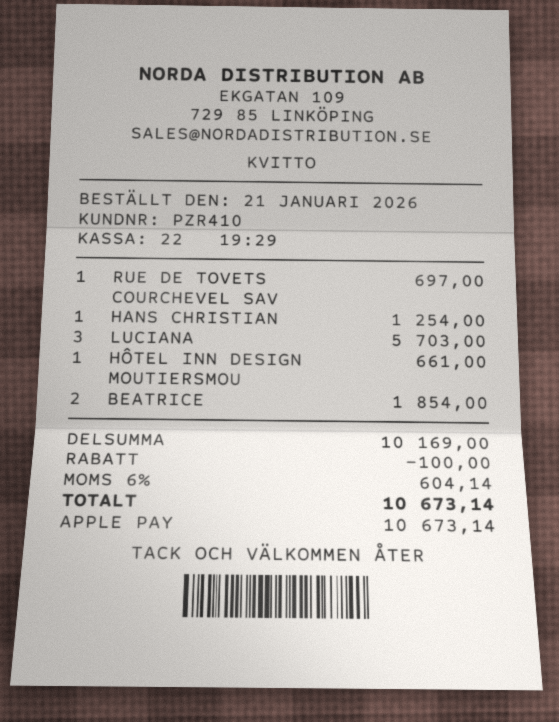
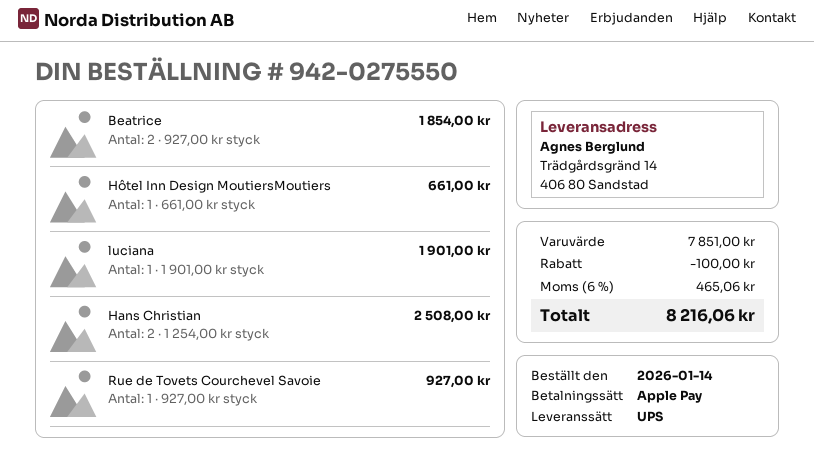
order date: 2026-01-21 -> 2026-01-14
RUE DE TOVETS COURCHEVEL SAV: 1 for 697.00 -> 1 for 927.00
HANS CHRISTIAN: 1 for 1254.00 -> 2 for 2508.00
LUCIANA: 3 for 5703.00 -> 1 for 1901.00
subtotal: 10169.00 -> 7851.00
tax: 6% = 604.14 -> 6% = 465.06
total: 10673.14 -> 8216.06

